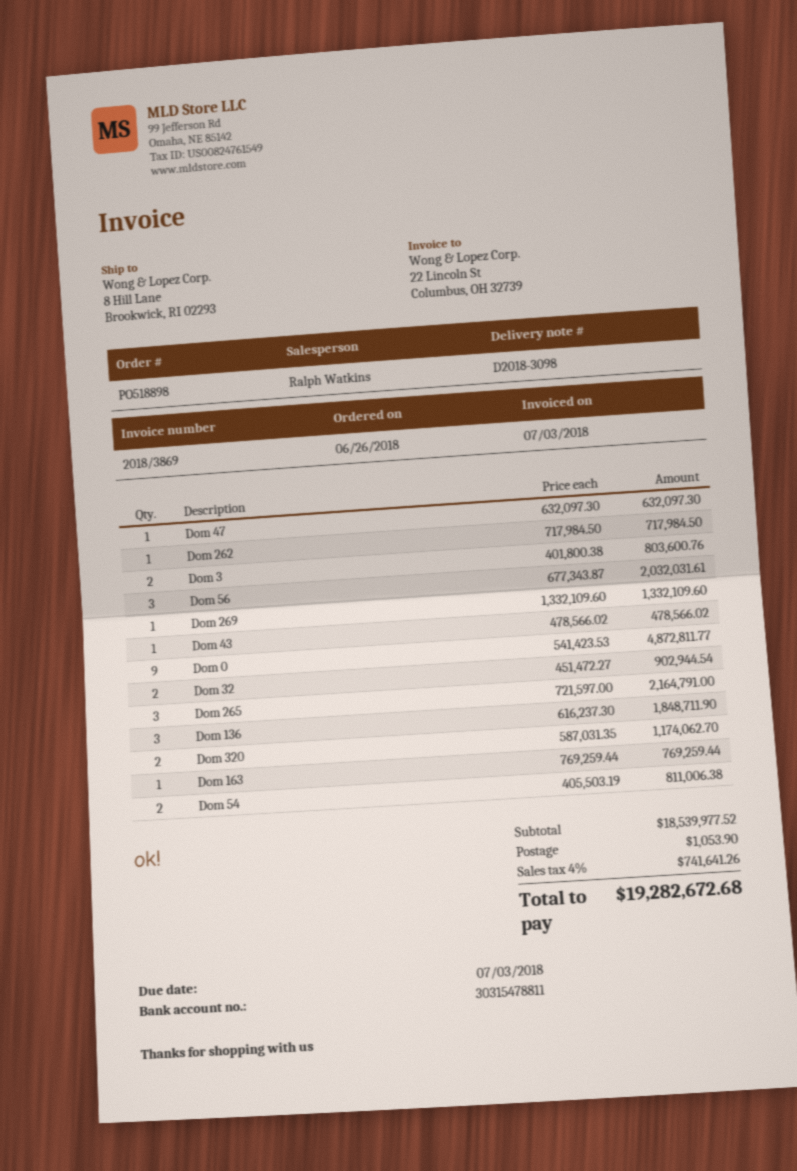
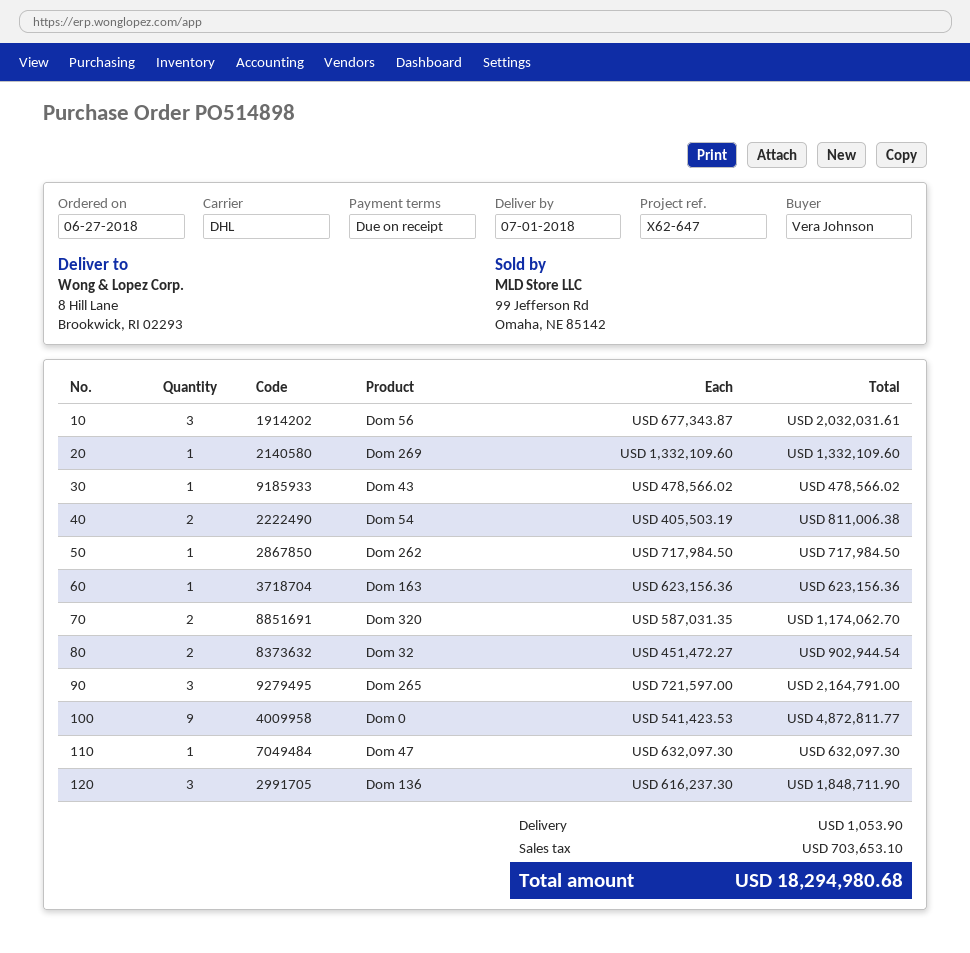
order number: PO518898 -> PO514898
order date: 2018-06-26 -> 2018-06-27
Dom 3: 2 x 401800.38 = 803600.76 -> none
Dom 163: 1 x 769259.44 = 769259.44 -> 1 x 623156.36 = 623156.36
tax: 741641.26 -> 703653.10
total: 19282672.68 -> 18294980.68

